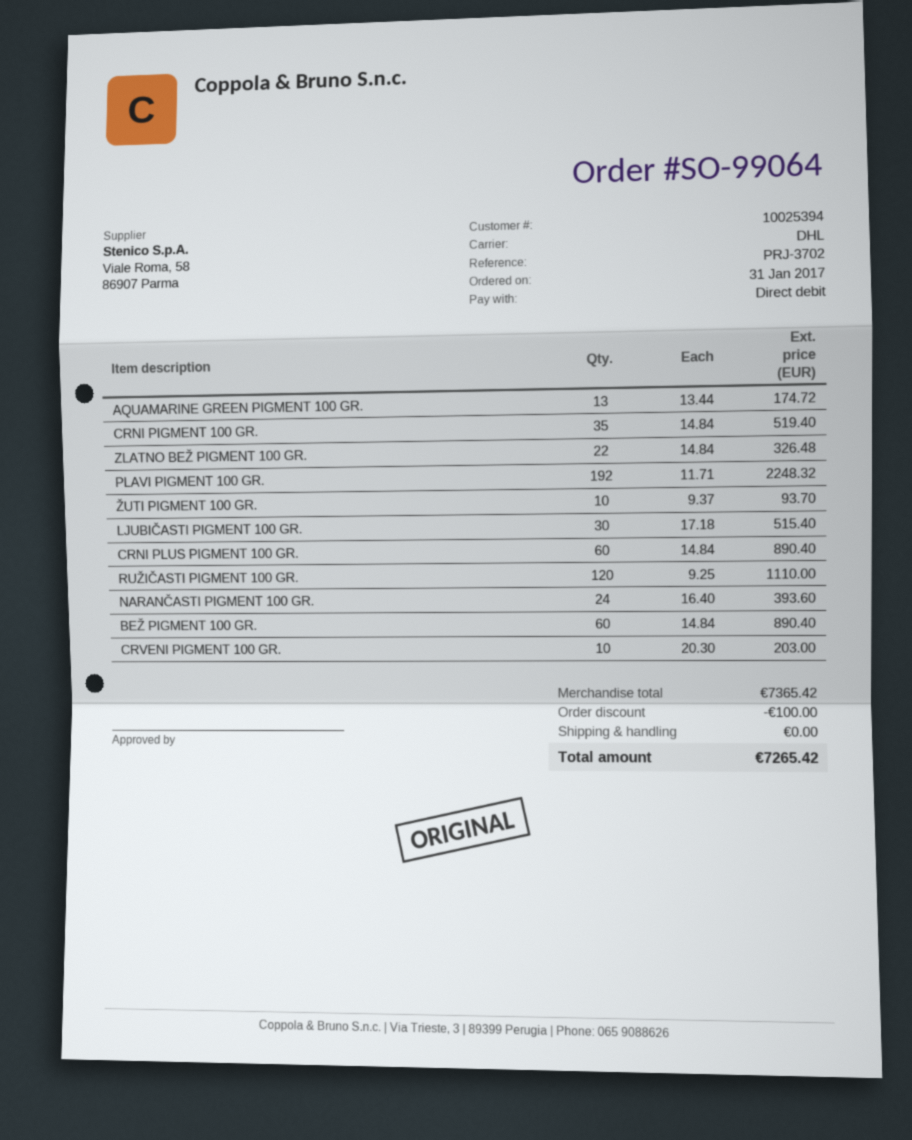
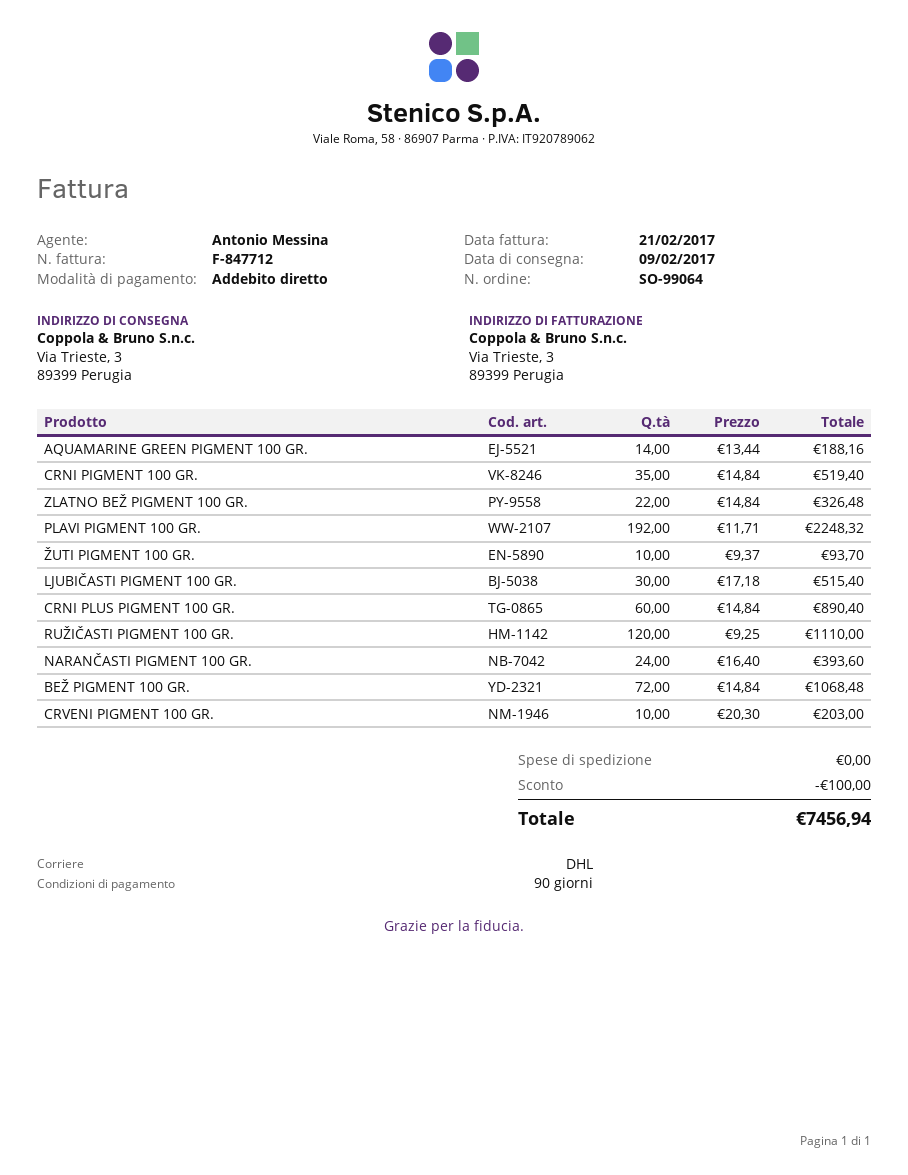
AQUAMARINE GREEN PIGMENT 100 GR.: 13 x 13.44 = 174.72 -> 14 x 13.44 = 188.16
BEŽ PIGMENT 100 GR.: 60 x 14.84 = 890.40 -> 72 x 14.84 = 1068.48
total: 7265.42 -> 7456.94

